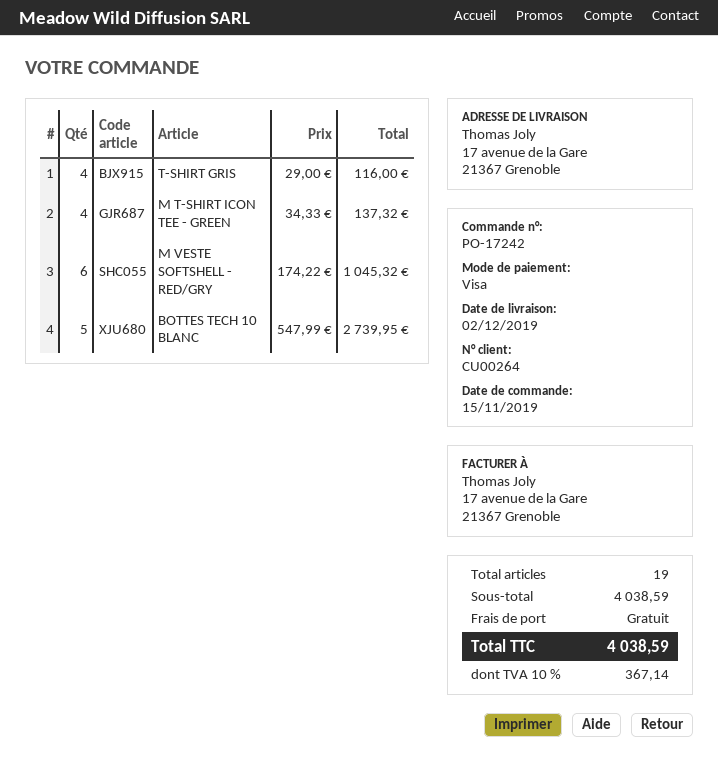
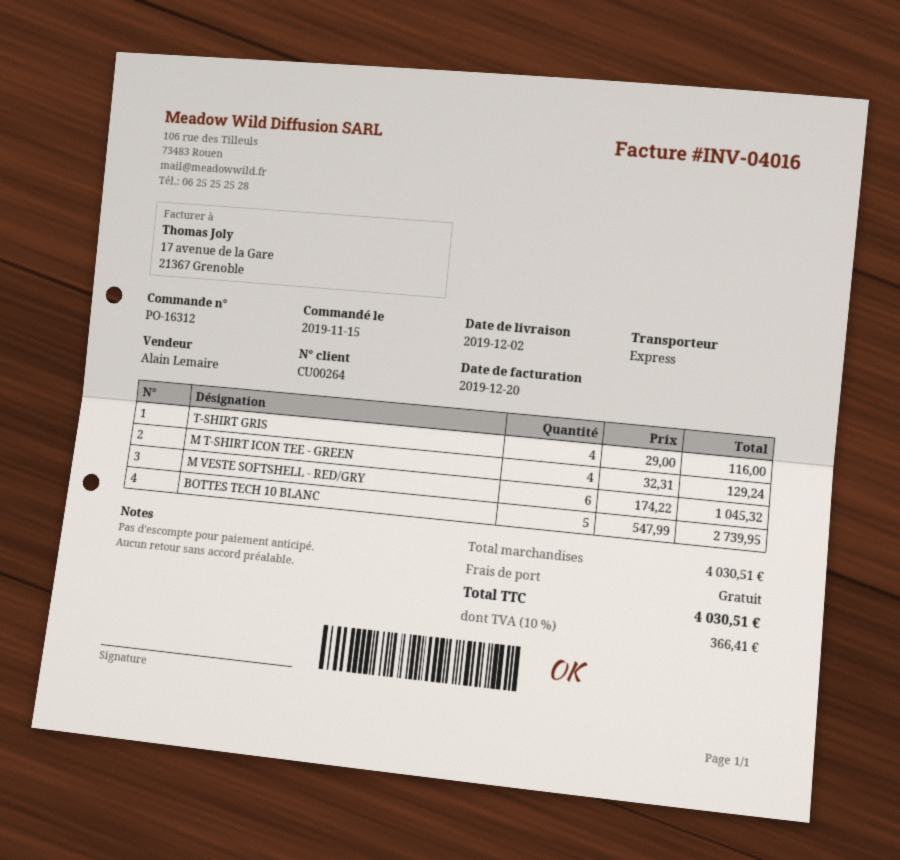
order number: PO-17242 -> PO-16312
M T-SHIRT ICON TEE - GREEN: 4 x 34.33 = 137.32 -> 4 x 32.31 = 129.24
subtotal: 4038.59 -> 4030.51
tax: 10% = 367.14 -> 10% = 366.41
total: 4038.59 -> 4030.51

